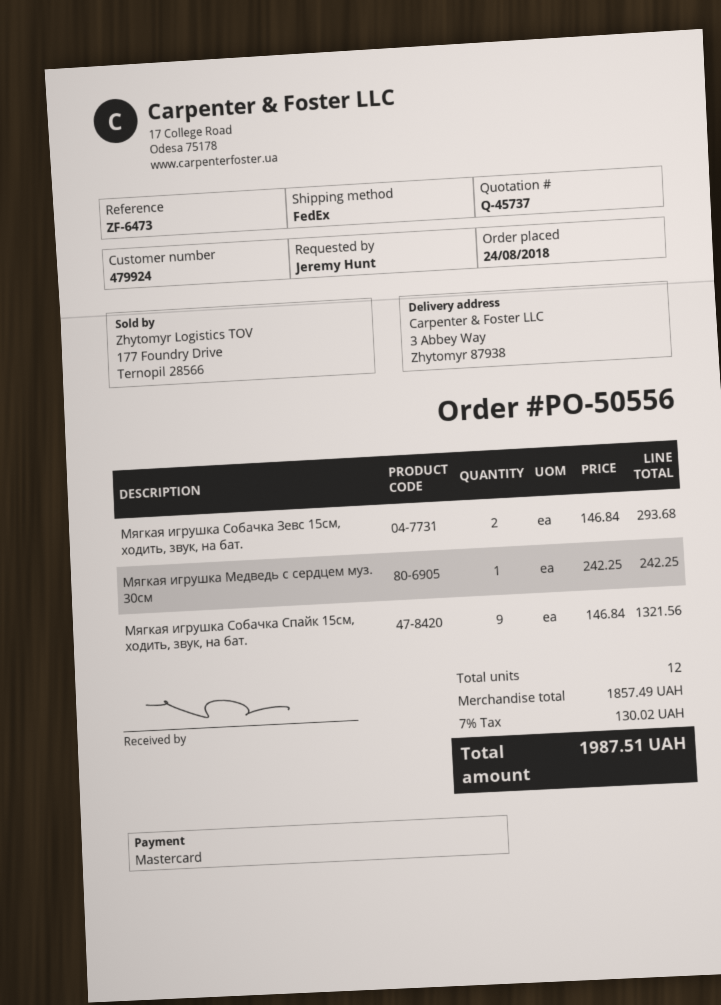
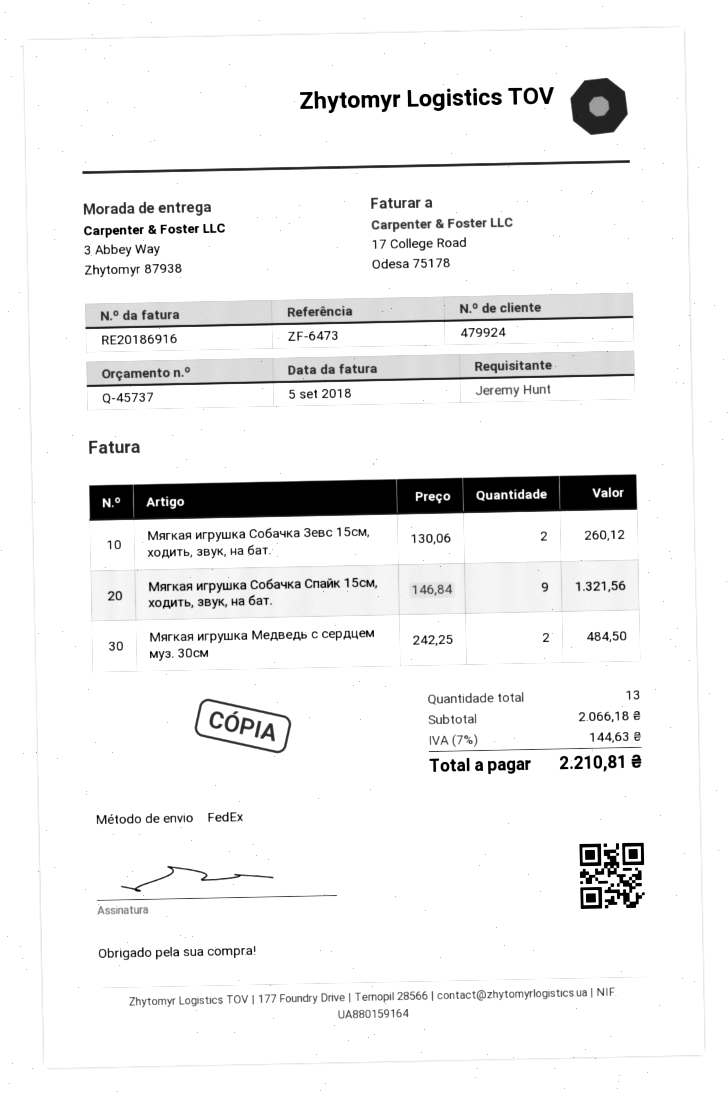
Мягкая игрушка Собачка Зевс 15см, ходить, звук, на бат.: 2 x 146.84 = 293.68 -> 2 x 130.06 = 260.12
Мягкая игрушка Медведь с сердцем муз. 30см: 1 x 242.25 = 242.25 -> 2 x 242.25 = 484.50
total quantity: 12 -> 13
subtotal: 1857.49 -> 2066.18
tax: 7% = 130.02 -> 7% = 144.63
total: 1987.51 -> 2210.81

